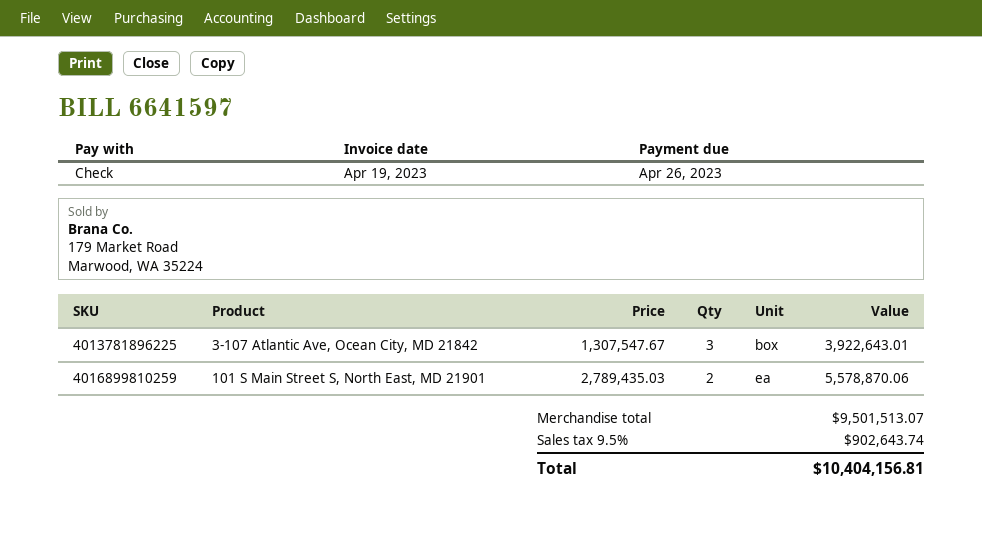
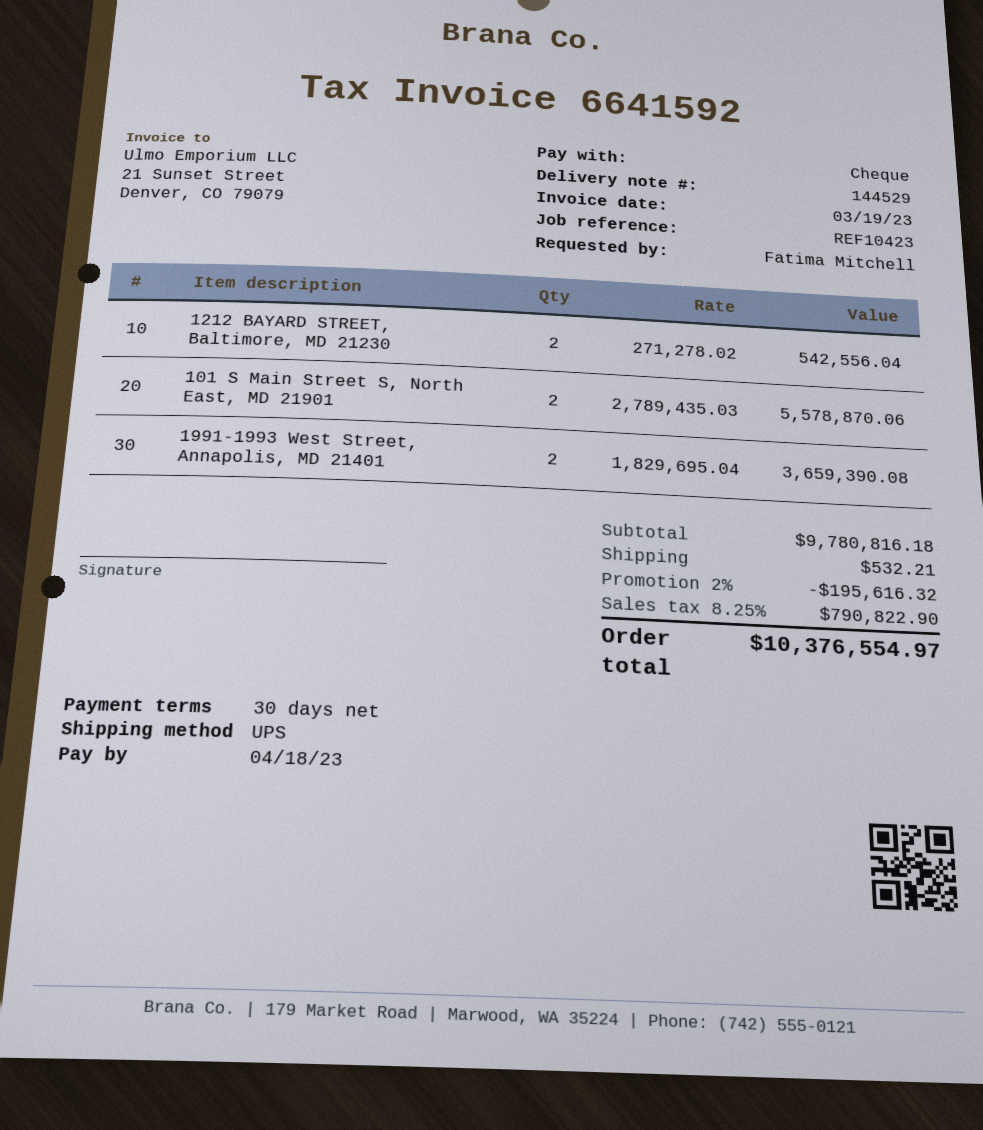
invoice number: 6641597 -> 6641592
invoice date: 2023-04-19 -> 2023-03-19
due date: 2023-04-26 -> 2023-04-18
3-107 Atlantic Ave, Ocean City, MD 21842: 3 x 1307547.67 = 3922643.01 -> none
1212 BAYARD STREET, Baltimore, MD 21230: none -> 2 x 271278.02 = 542556.04
1991-1993 West Street, Annapolis, MD 21401: none -> 2 x 1829695.04 = 3659390.08
subtotal: 9501513.07 -> 9780816.18
discount: none -> 2% = 195616.32
shipping: none -> 532.21
tax: 9.5% = 902643.74 -> 8.25% = 790822.90
total: 10404156.81 -> 10376554.97

